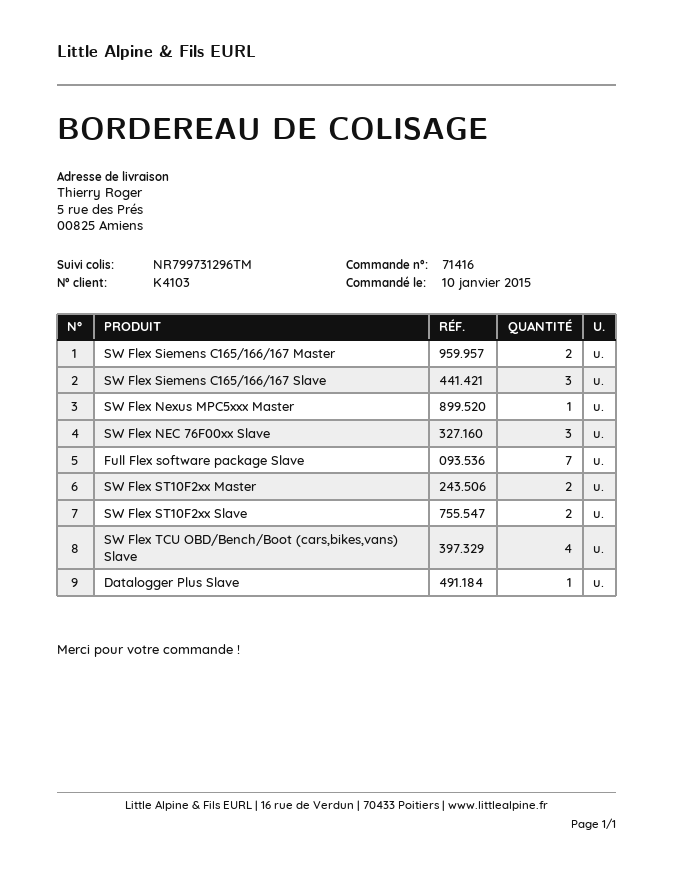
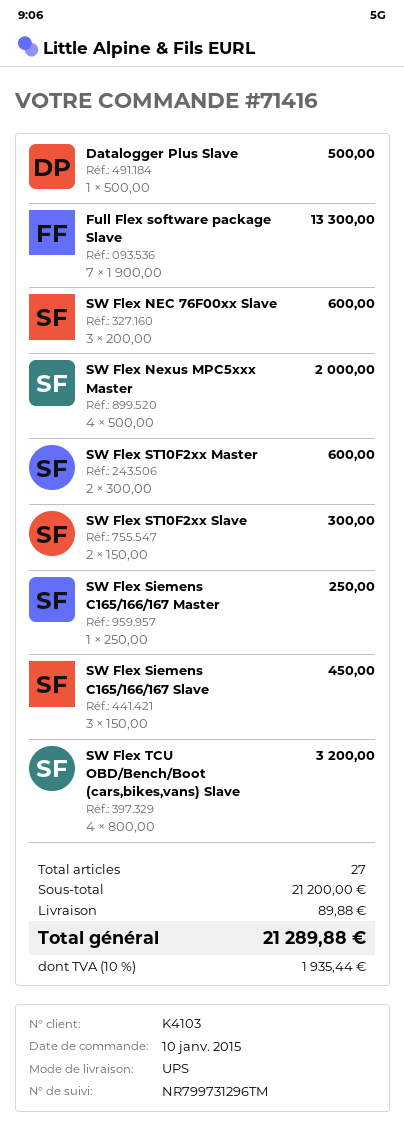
SW Flex Siemens C165/166/167 Master: 2 -> 1
SW Flex Nexus MPC5xxx Master: 1 -> 4

